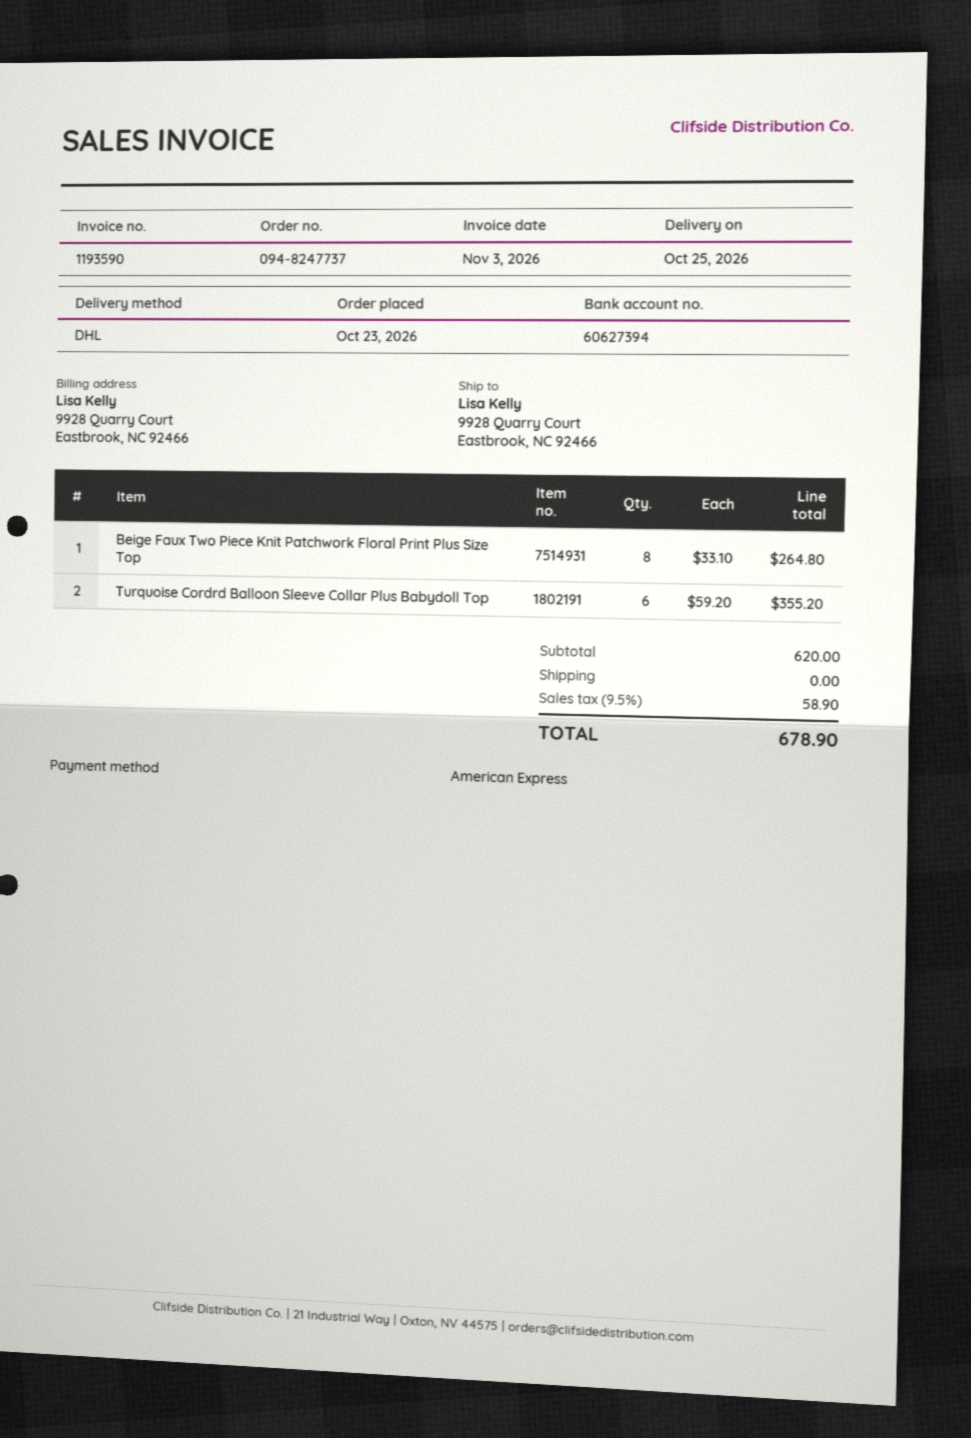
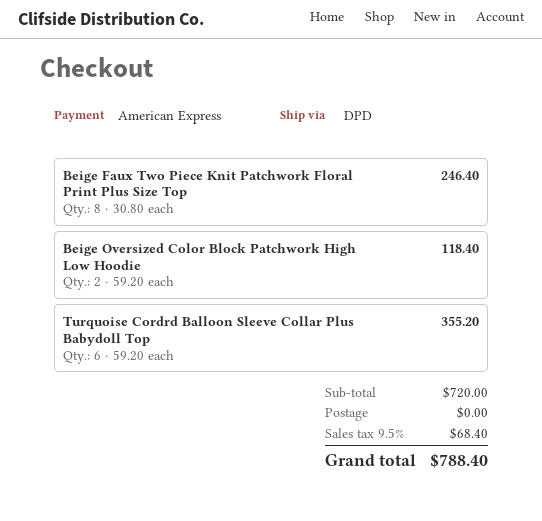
shipping method: DHL -> DPD
Beige Faux Two Piece Knit Patchwork Floral Print Plus Size Top: 8 x 33.10 = 264.80 -> 8 x 30.80 = 246.40
Beige Oversized Color Block Patchwork High Low Hoodie: none -> 2 x 59.20 = 118.40
subtotal: 620.00 -> 720.00
tax: 9.5% = 58.90 -> 9.5% = 68.40
total: 678.90 -> 788.40

